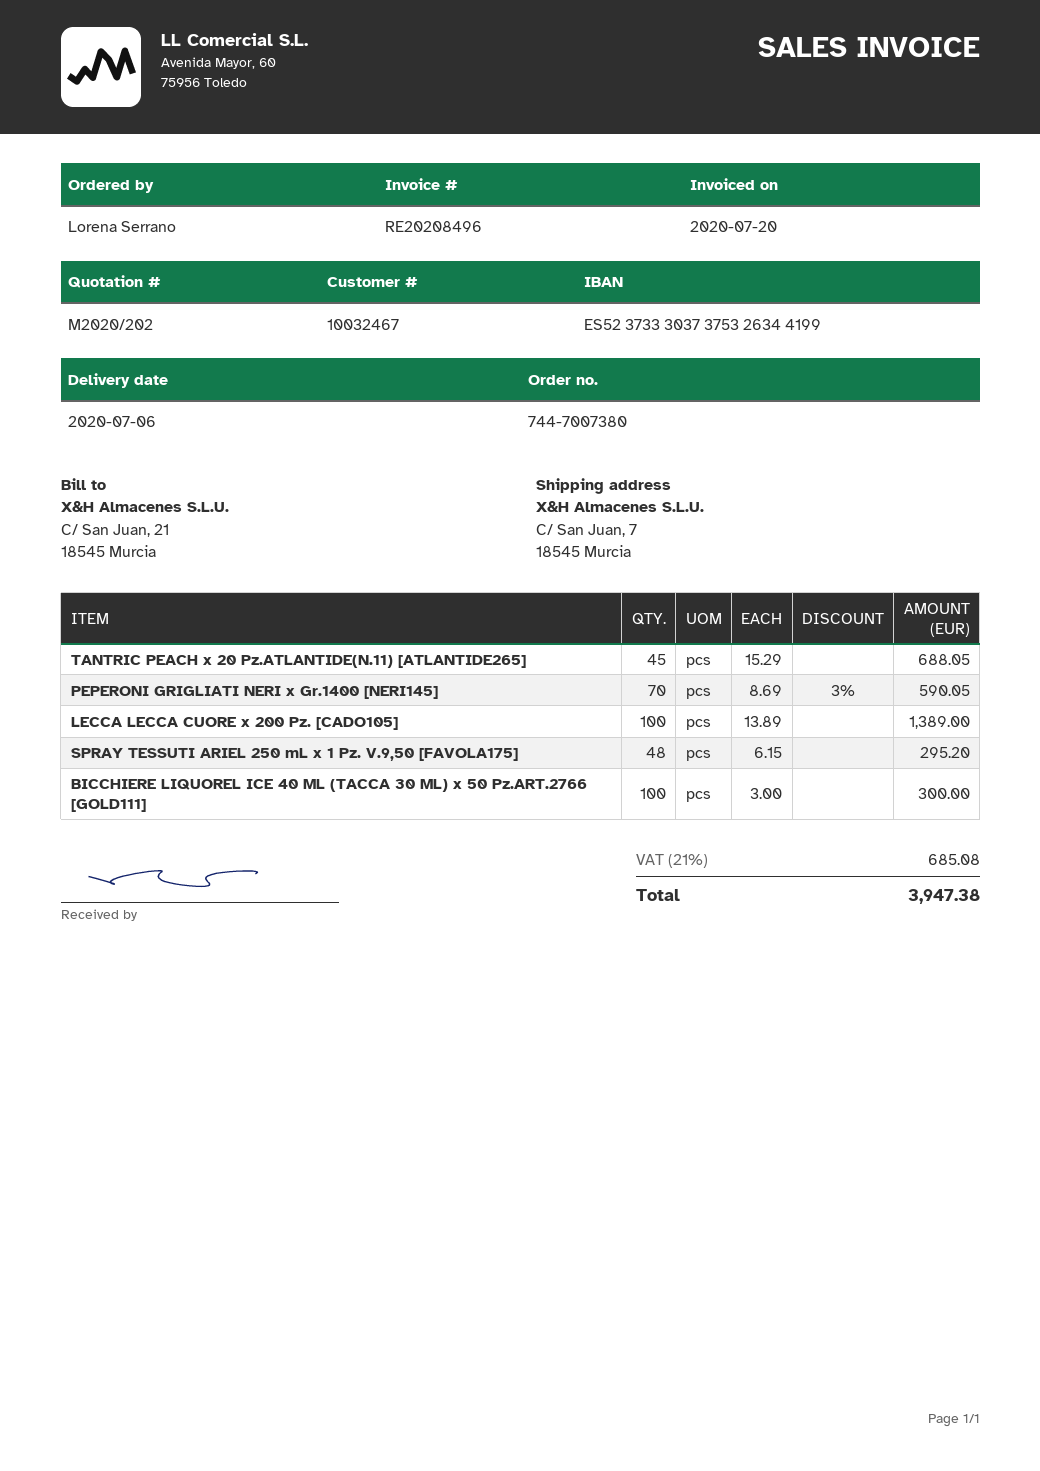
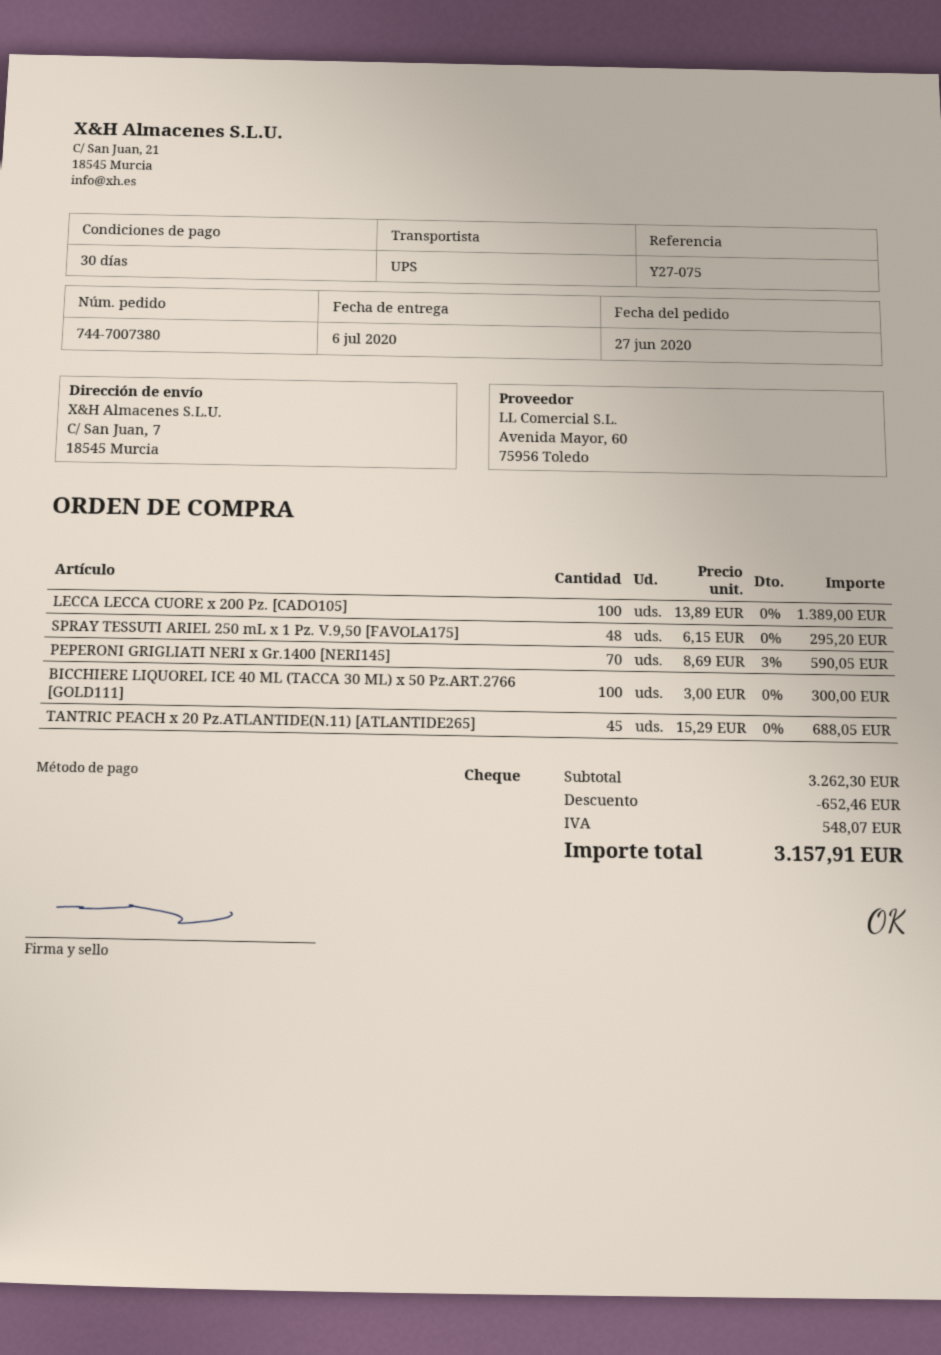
discount: none -> 652.46
tax: 685.08 -> 548.07
total: 3947.38 -> 3157.91

